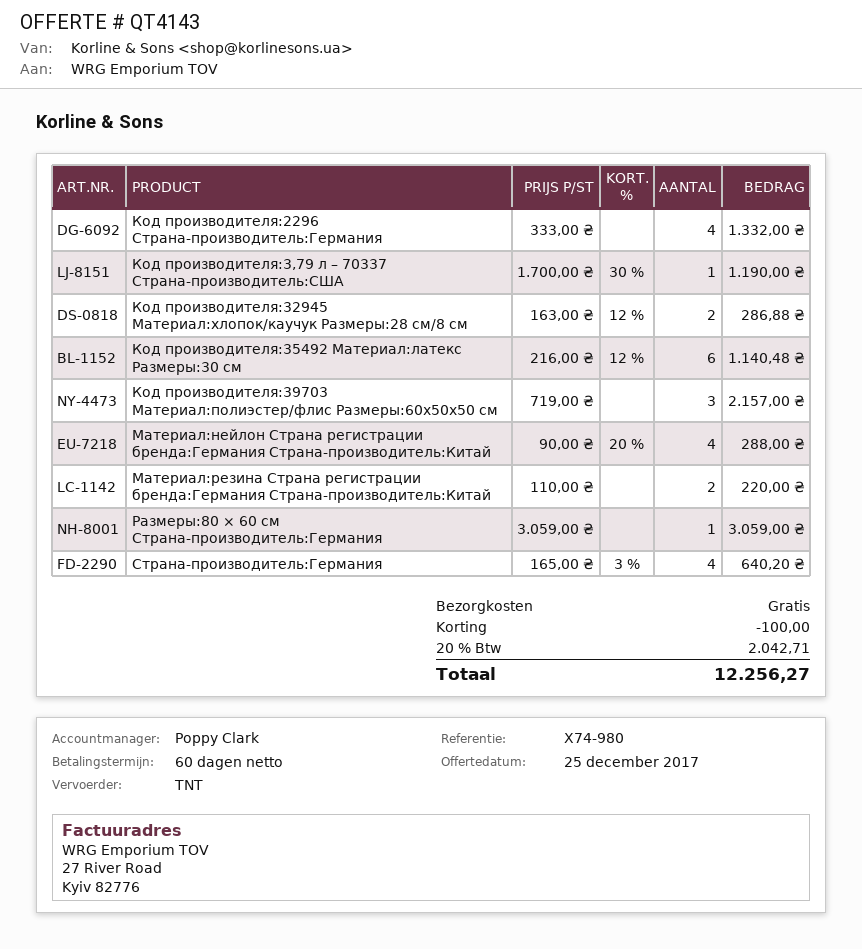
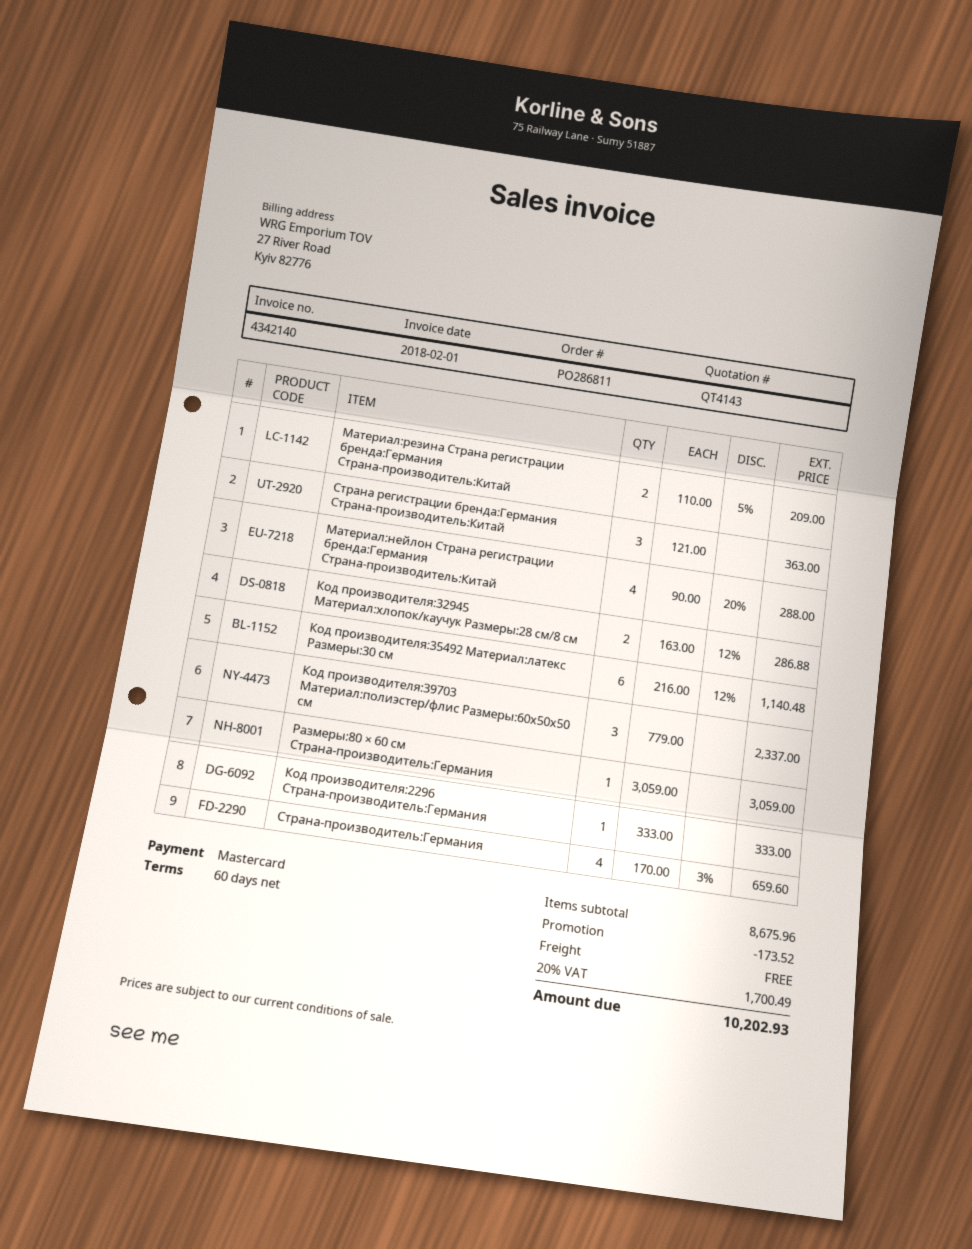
Код производителя:2296 Страна-производитель:Германия: 4 x 333.00 = 1332.00 -> 1 x 333.00 = 333.00
Код производителя:3,79 л – 70337 Страна-производитель:США: 1 x 1700.00 - 30% = 1190.00 -> none
Код производителя:39703 Материал:полиэстер/флис Размеры:60х50х50 см: 3 x 719.00 = 2157.00 -> 3 x 779.00 = 2337.00
Материал:резина Страна регистрации бренда:Германия Страна-производитель:Китай: 2 x 110.00 = 220.00 -> 2 x 110.00 - 5% = 209.00
Страна-производитель:Германия: 4 x 165.00 - 3% = 640.20 -> 4 x 170.00 - 3% = 659.60
Страна регистрации бренда:Германия Страна-производитель:Китай: none -> 3 x 121.00 = 363.00
discount: 100.00 -> 173.52
tax: 20% = 2042.71 -> 20% = 1700.49
total: 12256.27 -> 10202.93

